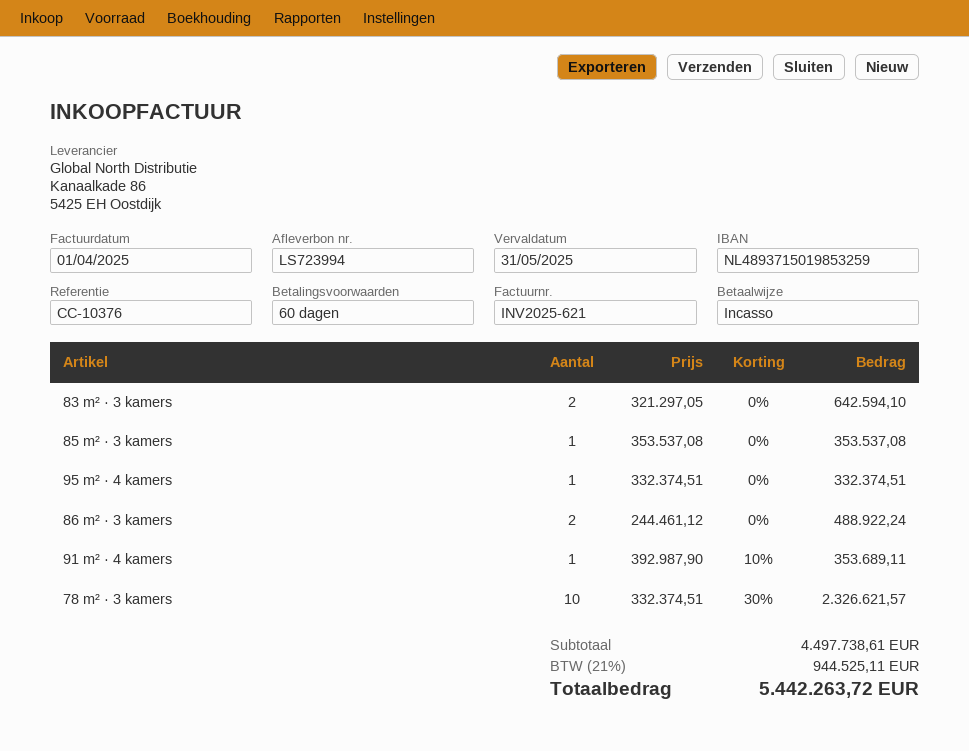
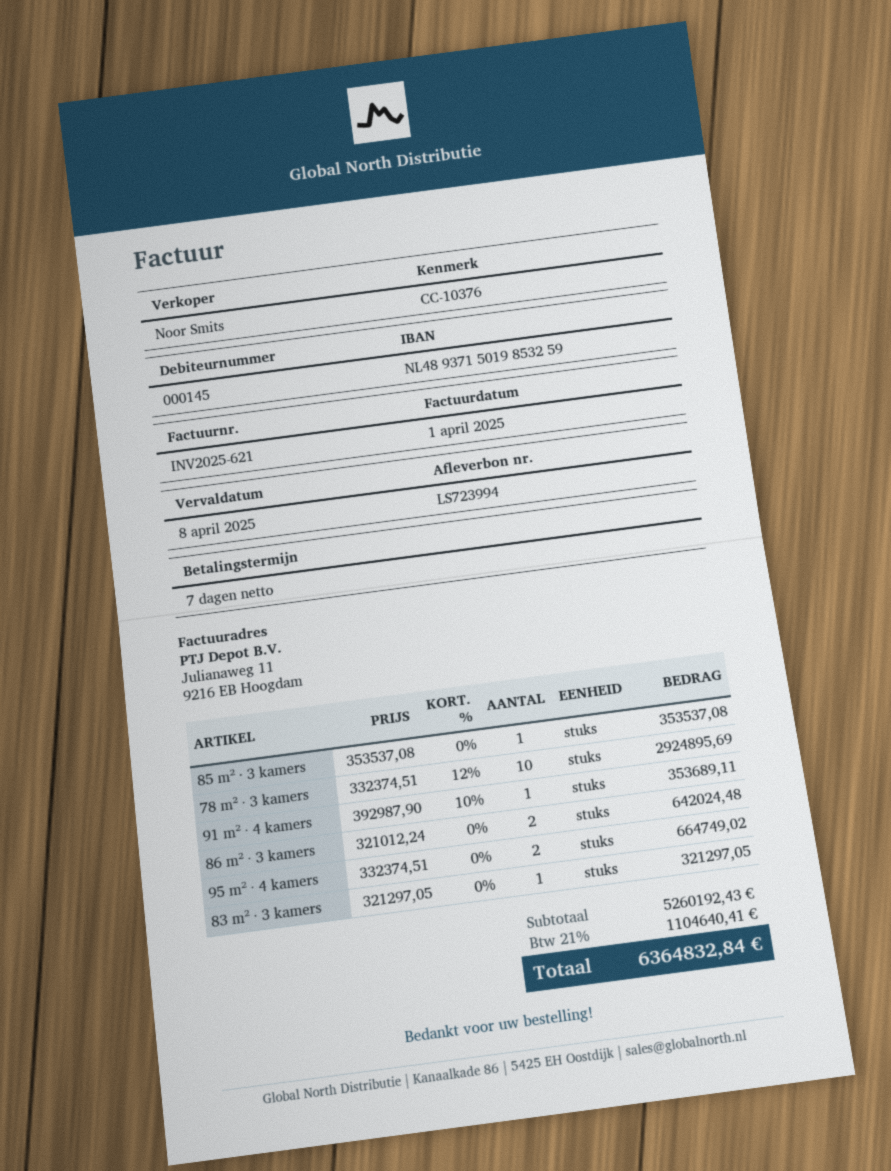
payment terms: 60 days -> 7 days
due date: 2025-05-31 -> 2025-04-08
83 m² · 3 kamers: 2 x 321297.05 = 642594.10 -> 1 x 321297.05 = 321297.05
95 m² · 4 kamers: 1 x 332374.51 = 332374.51 -> 2 x 332374.51 = 664749.02
86 m² · 3 kamers: 2 x 244461.12 = 488922.24 -> 2 x 321012.24 = 642024.48
78 m² · 3 kamers: 10 x 332374.51 - 30% = 2326621.57 -> 10 x 332374.51 - 12% = 2924895.69
subtotal: 4497738.61 -> 5260192.43
tax: 21% = 944525.11 -> 21% = 1104640.41
total: 5442263.72 -> 6364832.84

